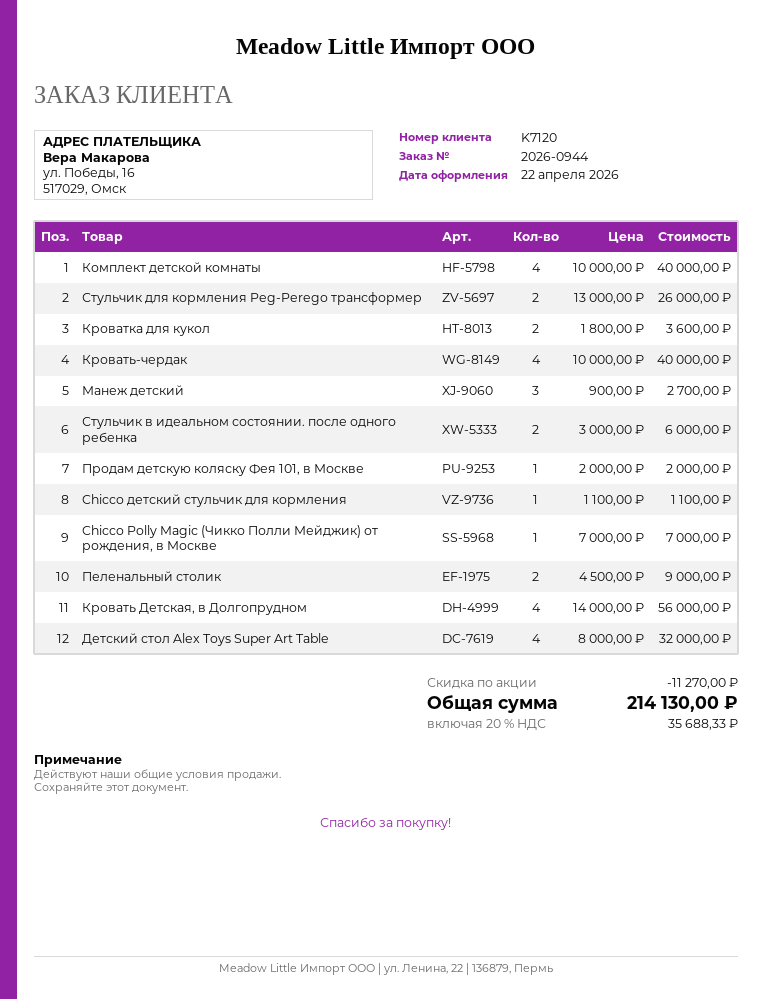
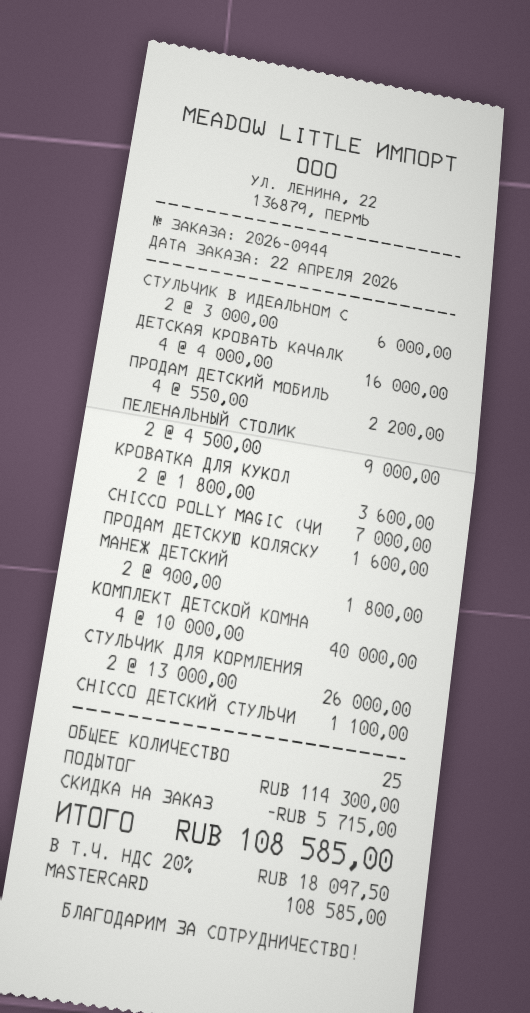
Кровать-чердак: 4 x 10000.00 = 40000.00 -> none
Манеж детский: 3 x 900.00 = 2700.00 -> 2 x 900.00 = 1800.00
Продам детскую коляску Фея 101, в Москве: 1 x 2000.00 = 2000.00 -> 1 x 1600.00 = 1600.00
Кровать Детская, в Долгопрудном: 4 x 14000.00 = 56000.00 -> none
Детский стол Alex Toys Super Art Table: 4 x 8000.00 = 32000.00 -> none
ДЕТСКАЯ КРОВАТЬ КАЧАЛК: none -> 4 x 4000.00 = 16000.00
ПРОДАМ ДЕТСКИЙ МОБИЛЬ: none -> 4 x 550.00 = 2200.00
discount: 11270.00 -> 5715.00
tax: 20% = 35688.33 -> 20% = 18097.50
total: 214130.00 -> 108585.00

